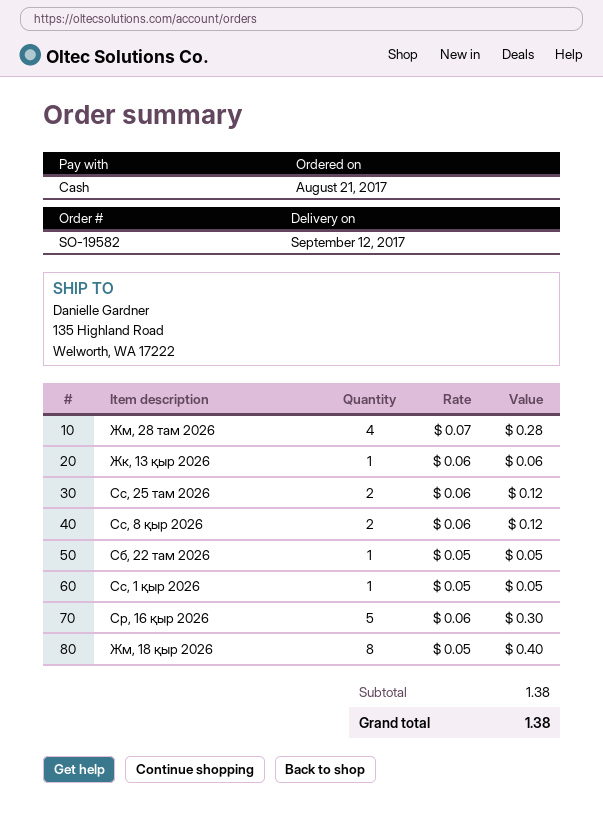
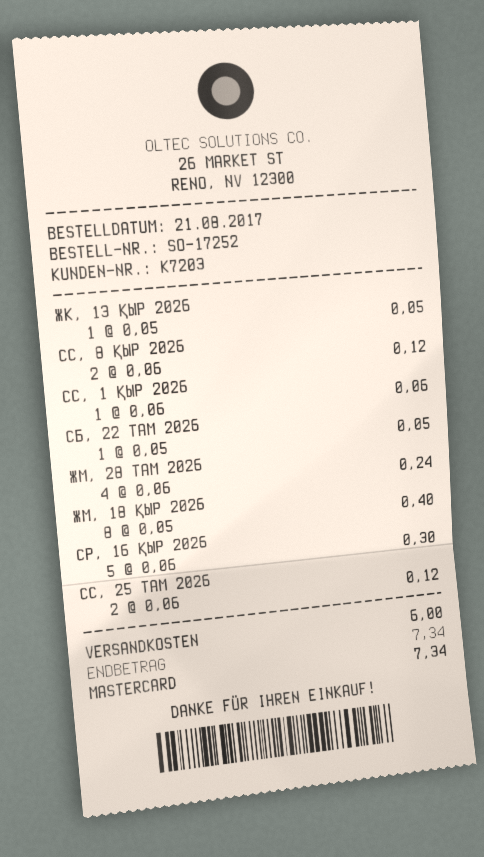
order number: SO-19582 -> SO-17252
payment method: cash -> Mastercard
Жм, 28 там 2026: 4 x 0.07 = 0.28 -> 4 x 0.06 = 0.24
Жк, 13 қыр 2026: 1 x 0.06 = 0.06 -> 1 x 0.05 = 0.05
Сс, 1 қыр 2026: 1 x 0.05 = 0.05 -> 1 x 0.06 = 0.06
shipping: none -> 6.00
total: 1.38 -> 7.34

